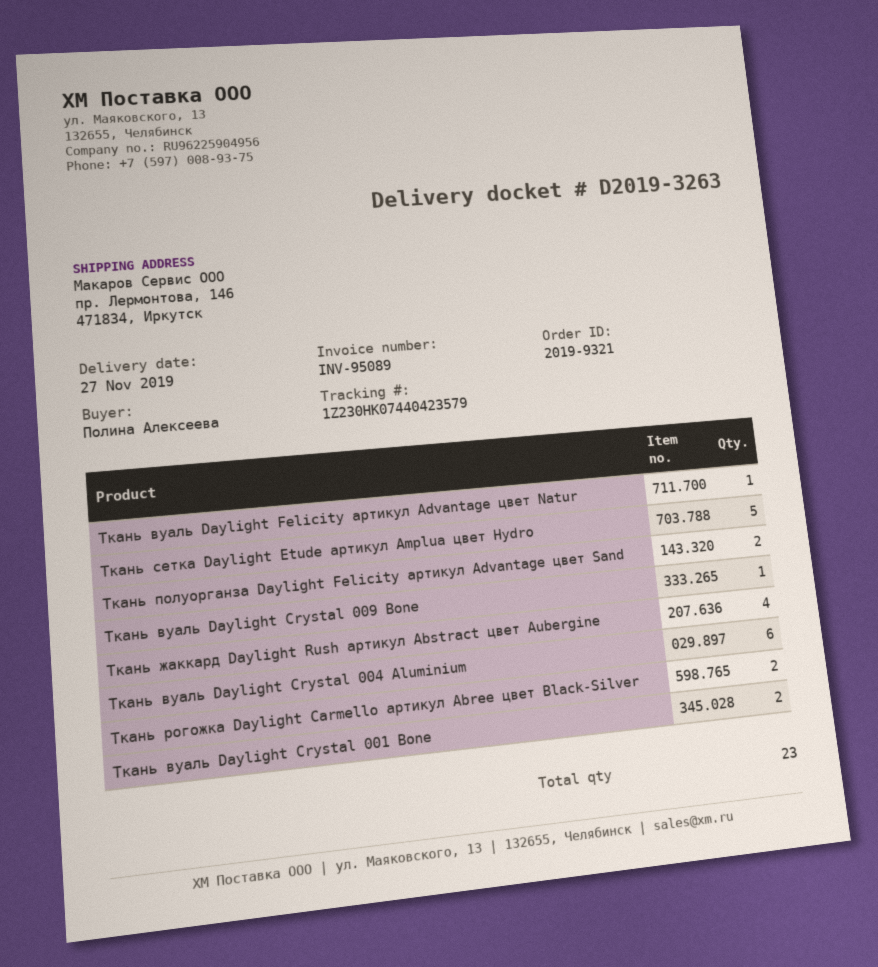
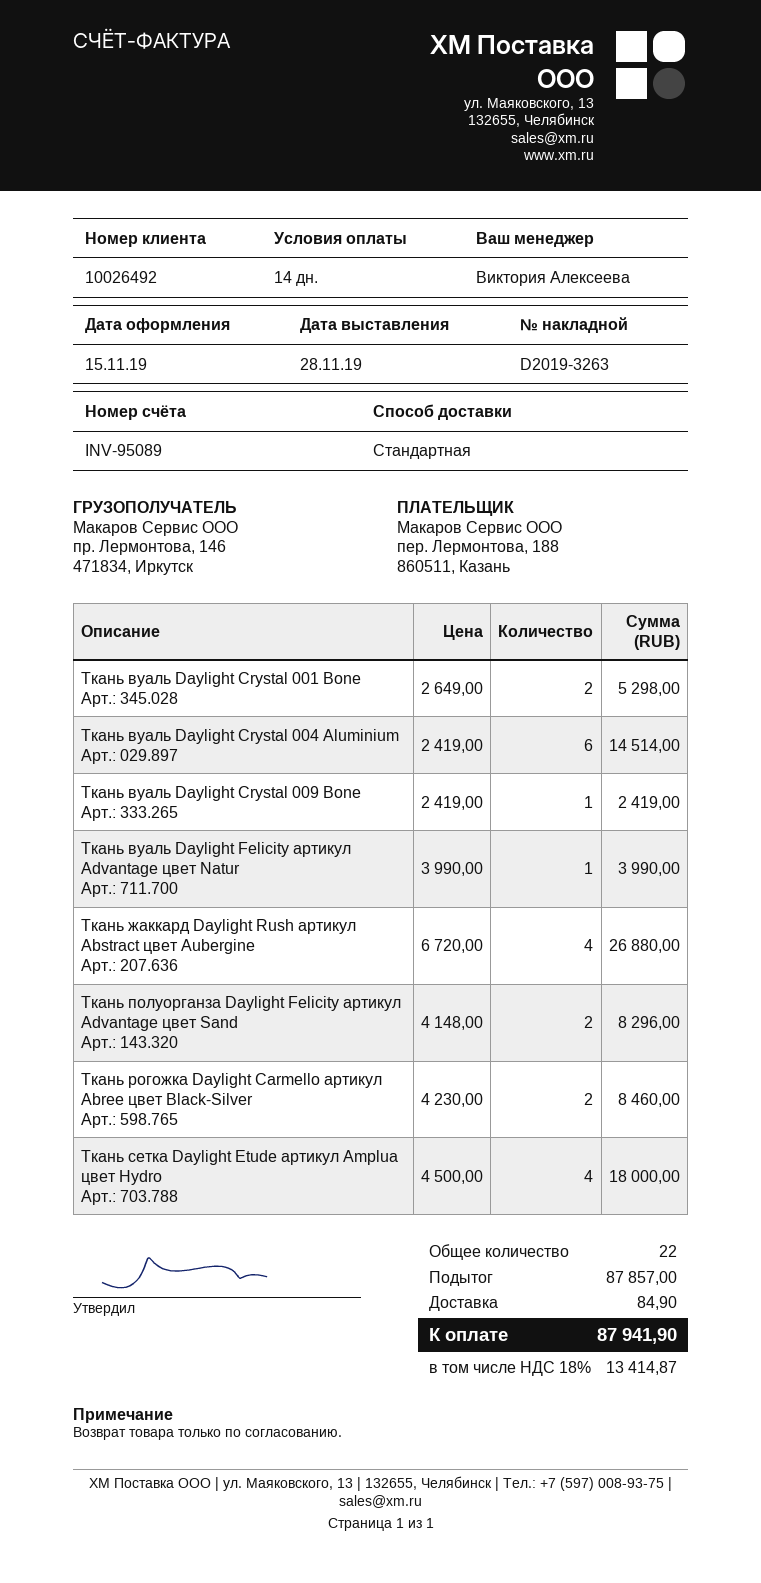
Ткань сетка Daylight Etude артикул Amplua цвет Hydro: 5 -> 4
total quantity: 23 -> 22

